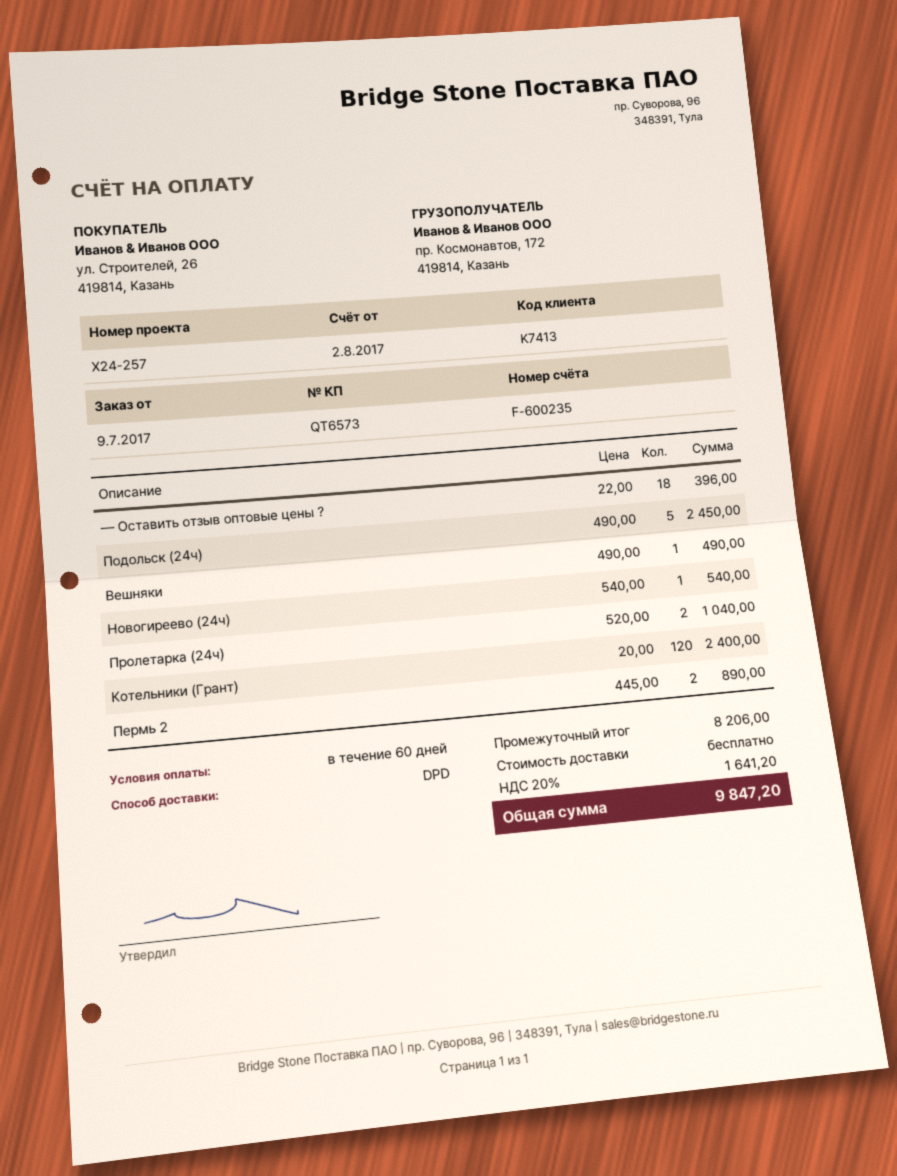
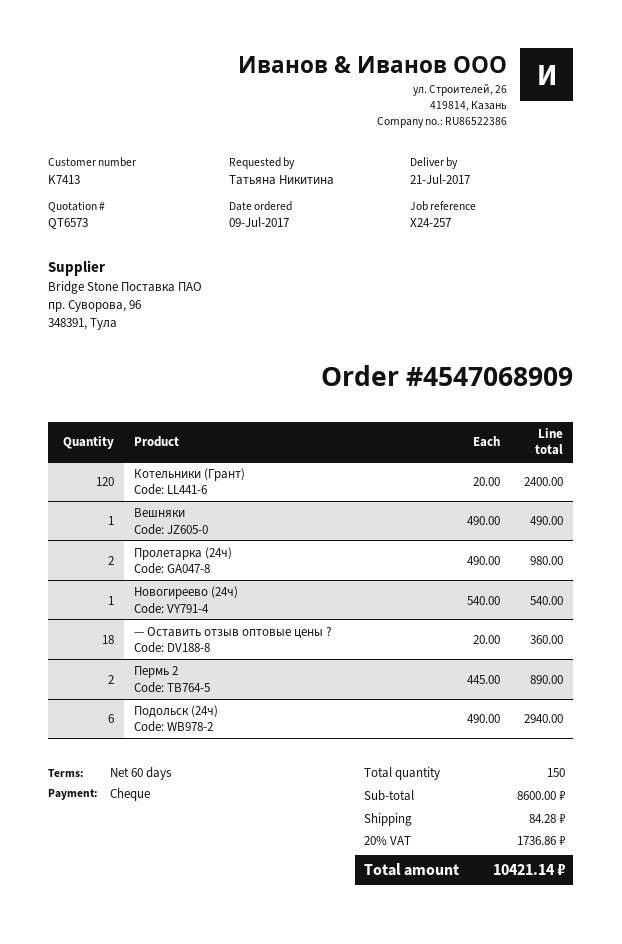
— Оставить отзыв оптовые цены ?: 18 x 22.00 = 396.00 -> 18 x 20.00 = 360.00
Подольск (24ч): 5 x 490.00 = 2450.00 -> 6 x 490.00 = 2940.00
Пролетарка (24ч): 2 x 520.00 = 1040.00 -> 2 x 490.00 = 980.00
subtotal: 8206.00 -> 8600.00
shipping: 0.00 -> 84.28
tax: 20% = 1641.20 -> 20% = 1736.86
total: 9847.20 -> 10421.14

